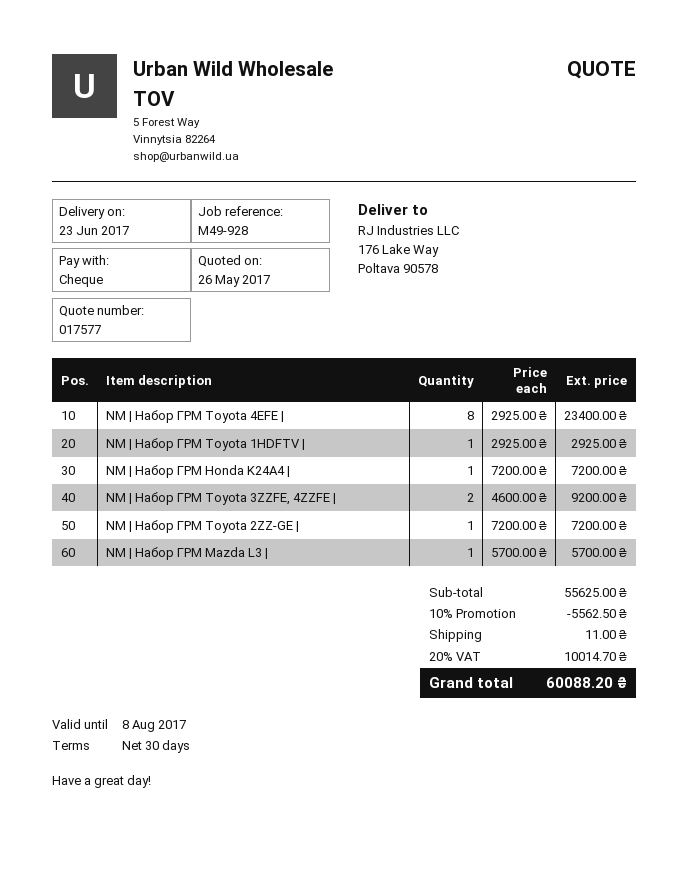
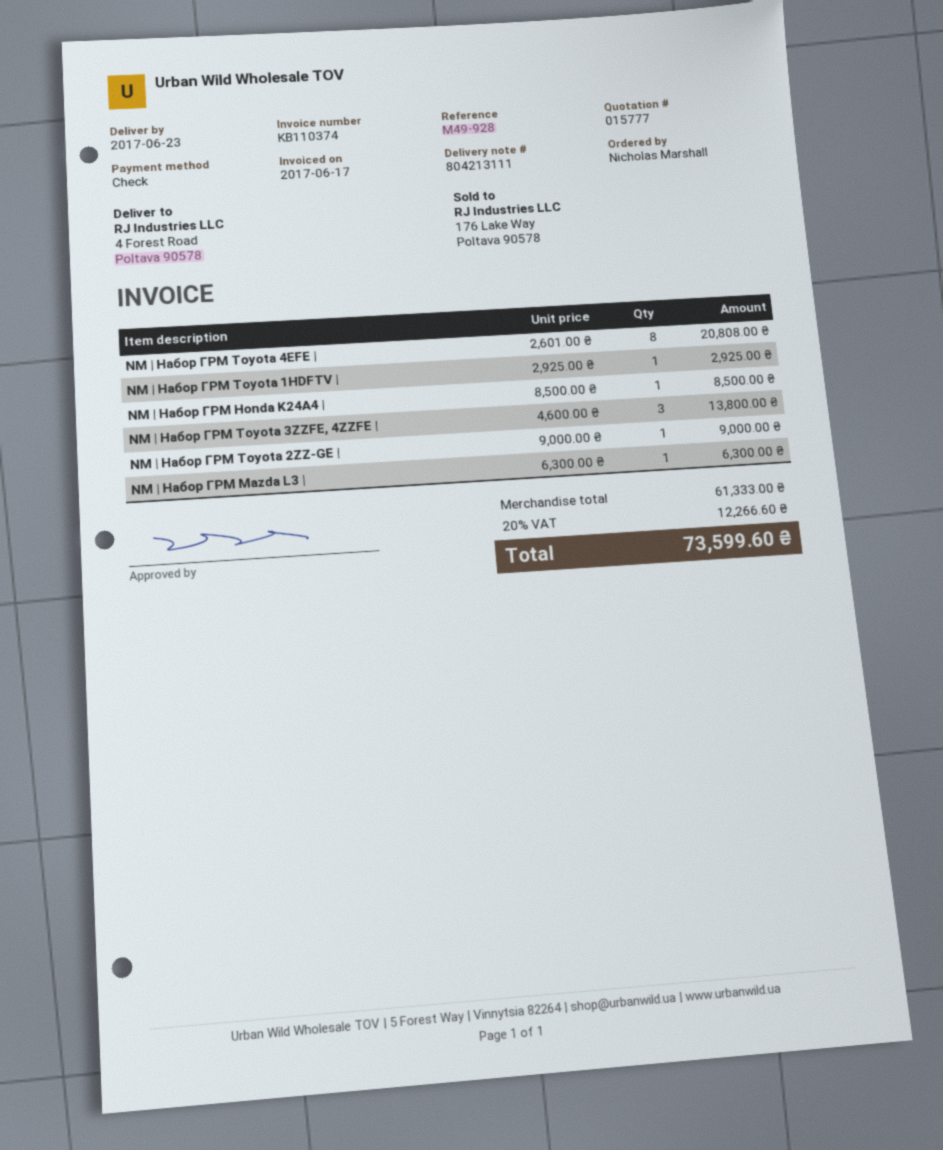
quote number: 017577 -> 015777
ship to: 176 Lake Way, Poltava 90578 -> 4 Forest Road, Poltava 90578
NM | Набор ГРМ Toyota 4EFE |: 8 x 2925.00 = 23400.00 -> 8 x 2601.00 = 20808.00
NM | Набор ГРМ Honda K24A4 |: 1 x 7200.00 = 7200.00 -> 1 x 8500.00 = 8500.00
NM | Набор ГРМ Toyota 3ZZFE, 4ZZFE |: 2 x 4600.00 = 9200.00 -> 3 x 4600.00 = 13800.00
NM | Набор ГРМ Toyota 2ZZ-GE |: 1 x 7200.00 = 7200.00 -> 1 x 9000.00 = 9000.00
NM | Набор ГРМ Mazda L3 |: 1 x 5700.00 = 5700.00 -> 1 x 6300.00 = 6300.00
subtotal: 55625.00 -> 61333.00
discount: 10% = 5562.50 -> none
shipping: 11.00 -> none
tax: 20% = 10014.70 -> 20% = 12266.60
total: 60088.20 -> 73599.60

